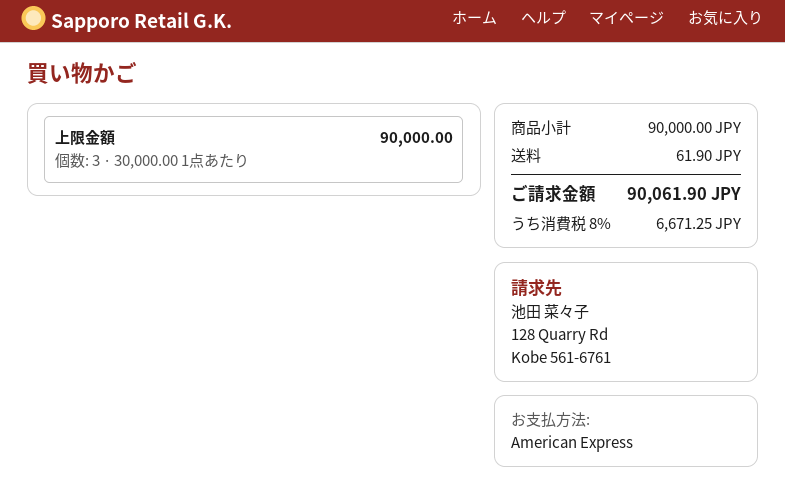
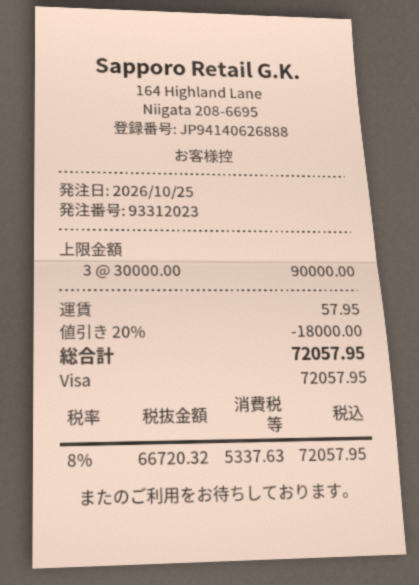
payment method: American Express -> Visa
discount: none -> 20% = 18000.00
shipping: 61.90 -> 57.95
tax: 8% = 6671.25 -> 8% = 5337.63
total: 90061.90 -> 72057.95

